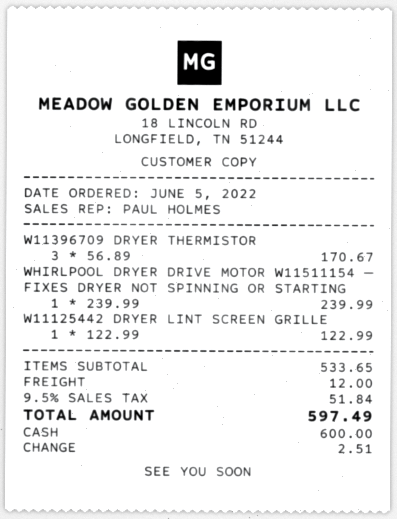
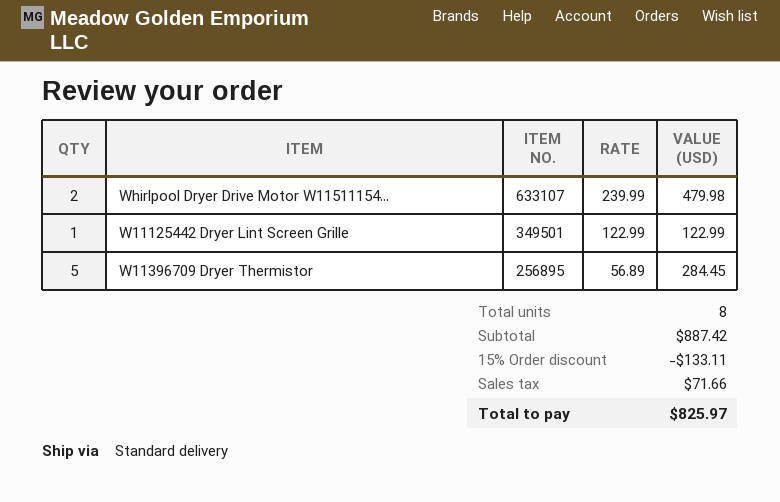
W11396709 DRYER THERMISTOR: 3 x 56.89 = 170.67 -> 5 x 56.89 = 284.45
WHIRLPOOL DRYER DRIVE MOTOR W11511154 — FIXES DRYER NOT SPINNING OR STARTING: 1 x 239.99 = 239.99 -> 2 x 239.99 = 479.98
subtotal: 533.65 -> 887.42
discount: none -> 15% = 133.11
shipping: 12.00 -> none
tax: 51.84 -> 71.66
total: 597.49 -> 825.97

